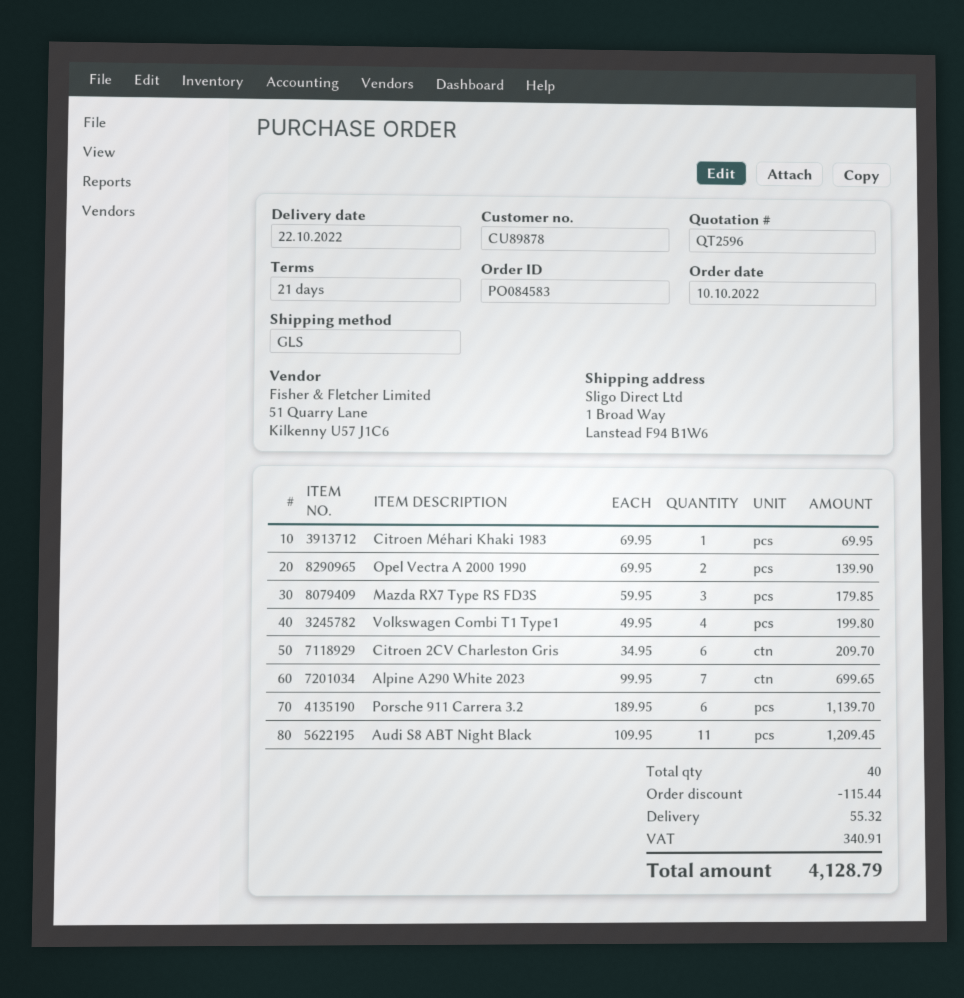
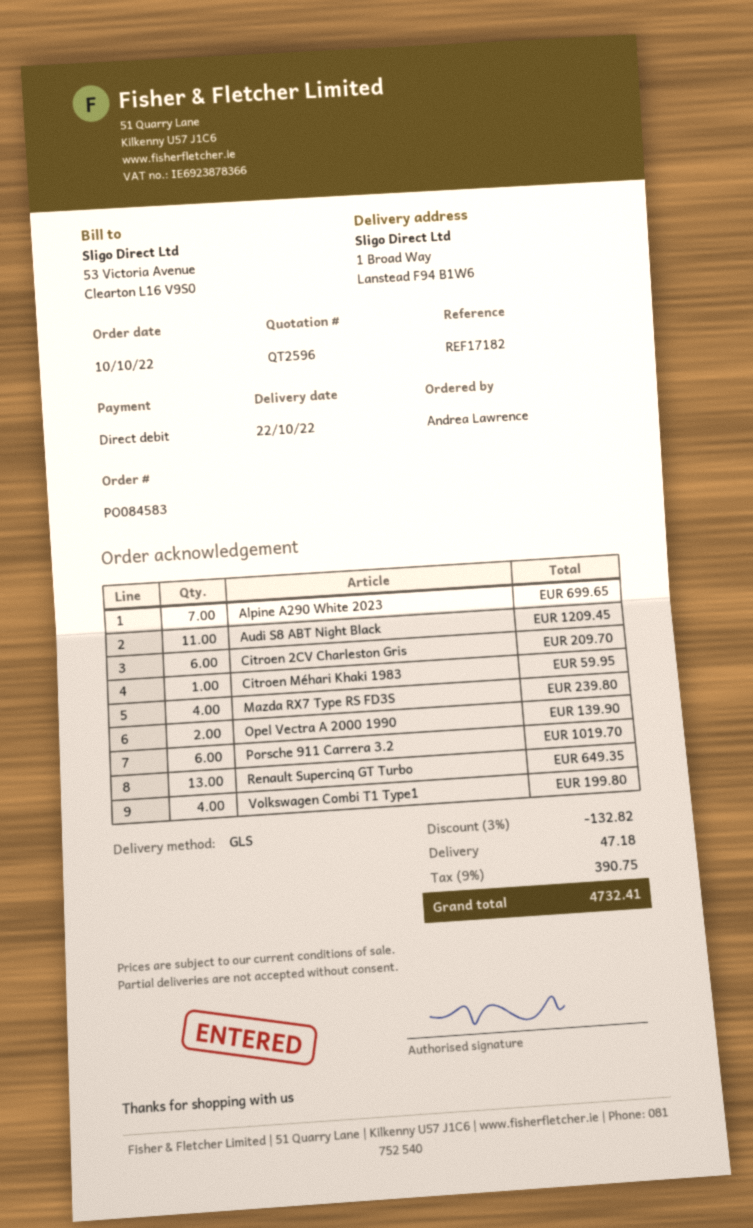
Citroen Méhari Khaki 1983: 1 for 69.95 -> 1 for 59.95
Mazda RX7 Type RS FD3S: 3 for 179.85 -> 4 for 239.80
Porsche 911 Carrera 3.2: 6 for 1139.70 -> 6 for 1019.70
Renault Supercinq GT Turbo: none -> 13 for 649.35
discount: 115.44 -> 132.82
shipping: 55.32 -> 47.18
tax: 340.91 -> 390.75
total: 4128.79 -> 4732.41

